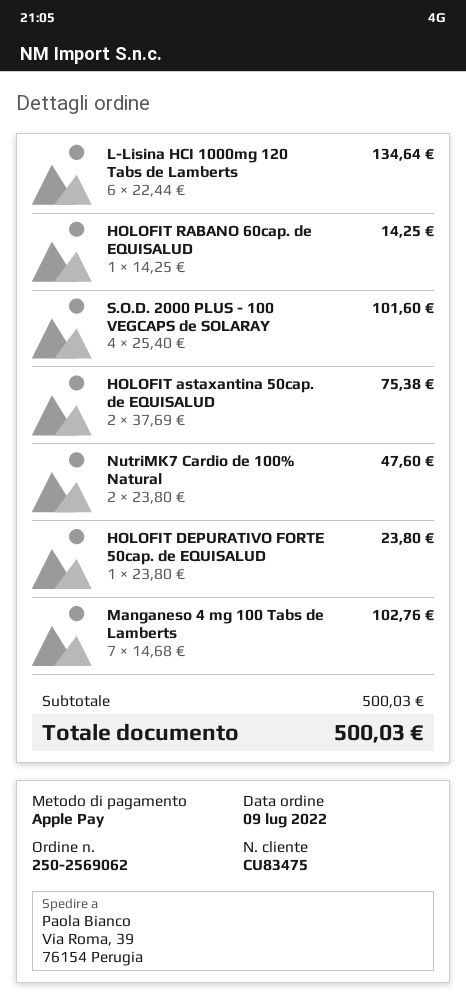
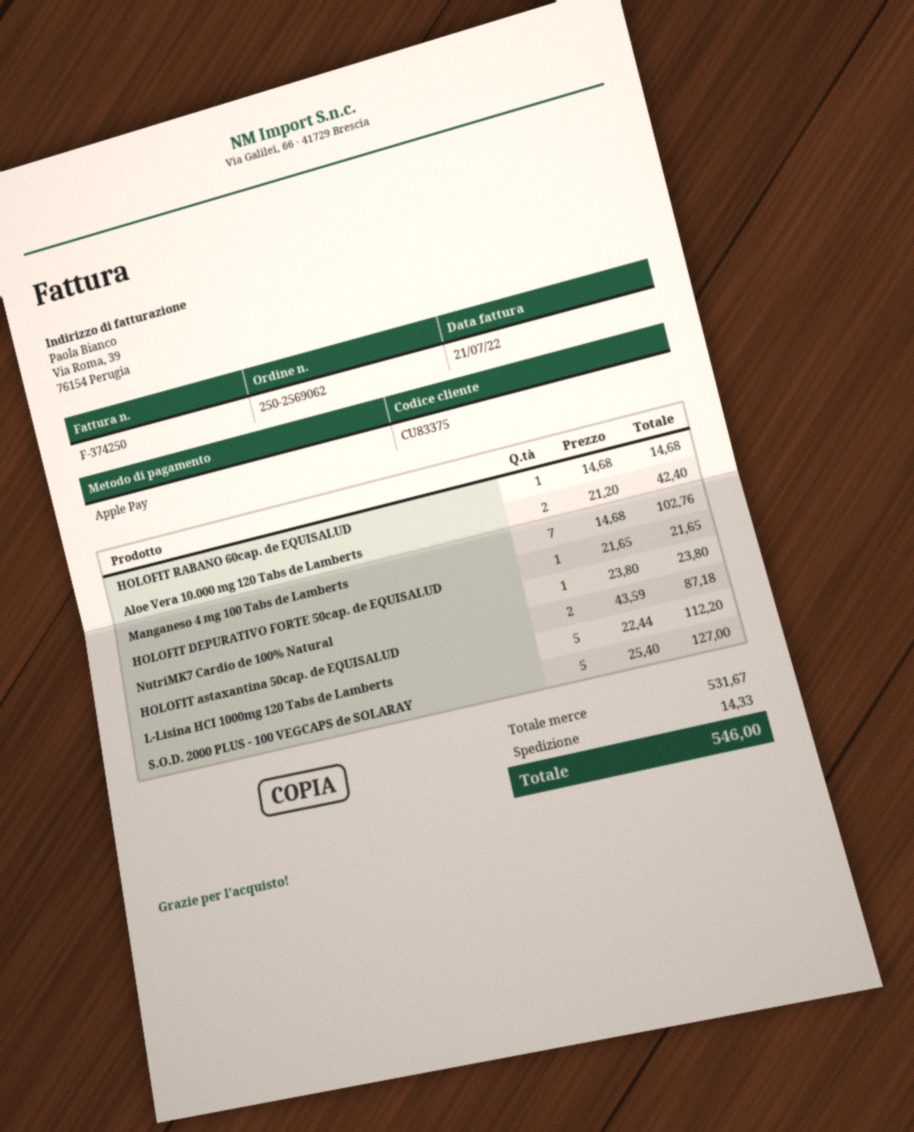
customer number: CU83475 -> CU83375
L-Lisina HCI 1000mg 120 Tabs de Lamberts: 6 x 22.44 = 134.64 -> 5 x 22.44 = 112.20
HOLOFIT RABANO 60cap. de EQUISALUD: 1 x 14.25 = 14.25 -> 1 x 14.68 = 14.68
S.O.D. 2000 PLUS - 100 VEGCAPS de SOLARAY: 4 x 25.40 = 101.60 -> 5 x 25.40 = 127.00
HOLOFIT astaxantina 50cap. de EQUISALUD: 2 x 37.69 = 75.38 -> 2 x 43.59 = 87.18
NutriMK7 Cardio de 100% Natural: 2 x 23.80 = 47.60 -> 1 x 23.80 = 23.80
HOLOFIT DEPURATIVO FORTE 50cap. de EQUISALUD: 1 x 23.80 = 23.80 -> 1 x 21.65 = 21.65
Aloe Vera 10.000 mg 120 Tabs de Lamberts: none -> 2 x 21.20 = 42.40
subtotal: 500.03 -> 531.67
shipping: none -> 14.33
total: 500.03 -> 546.00

